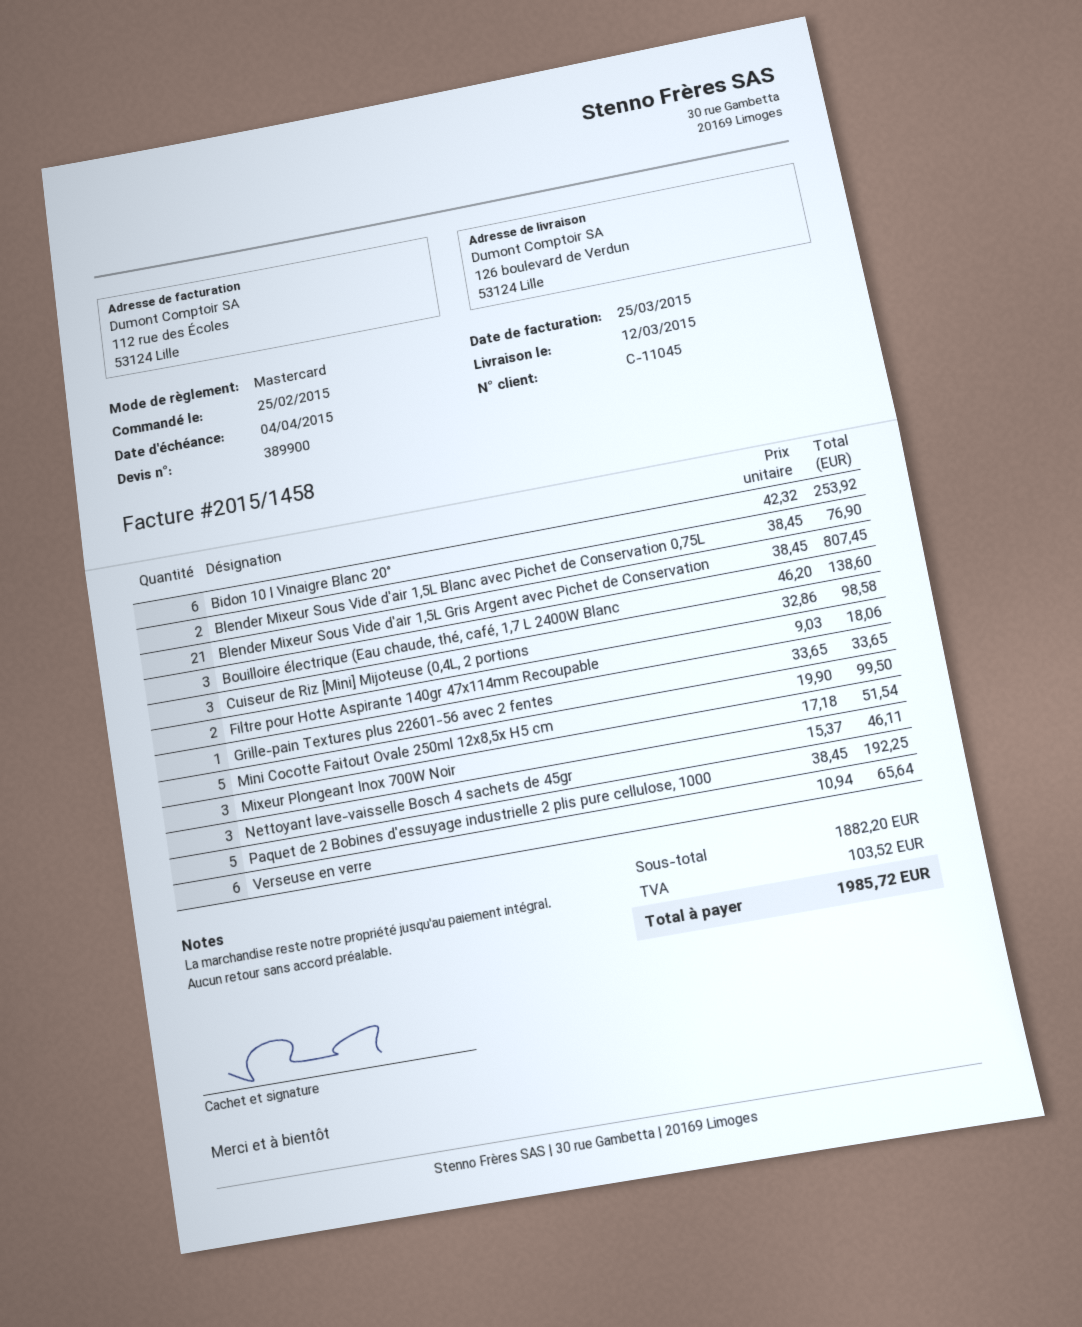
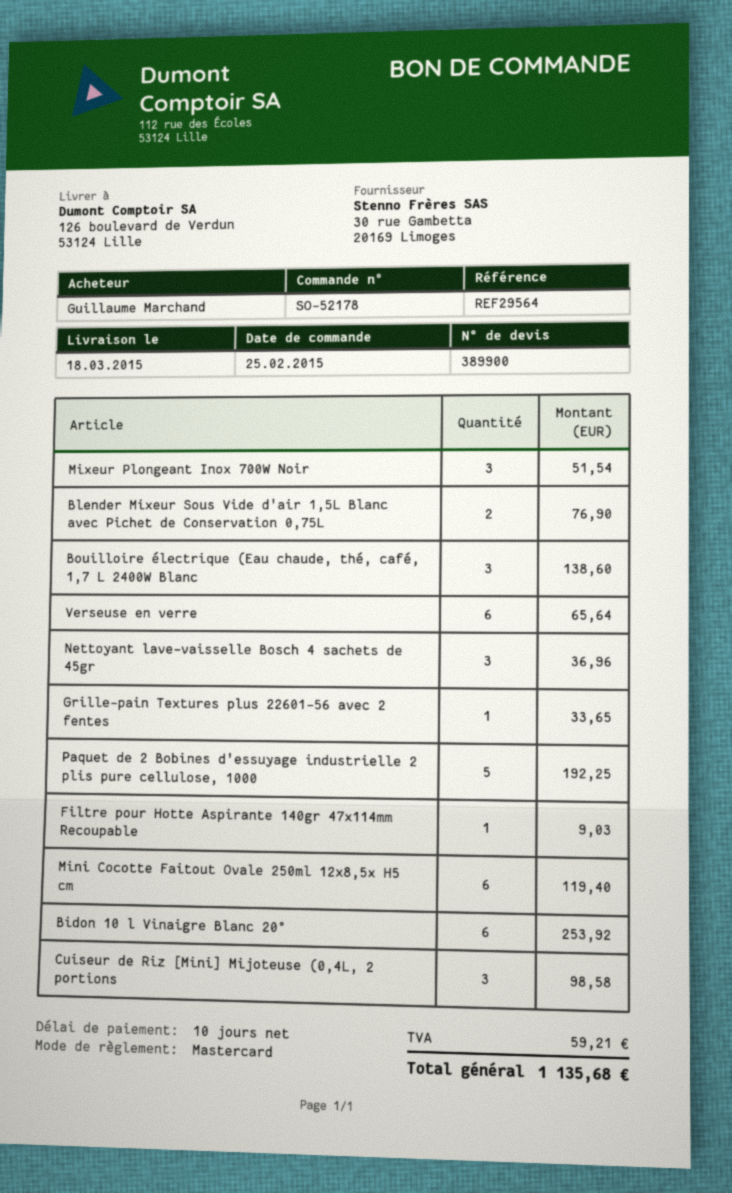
delivery date: 2015-03-12 -> 2015-03-18
Blender Mixeur Sous Vide d'air 1,5L Gris Argent avec Pichet de Conservation: 21 for 807.45 -> none
Filtre pour Hotte Aspirante 140gr 47x114mm Recoupable: 2 for 18.06 -> 1 for 9.03
Mini Cocotte Faitout Ovale 250ml 12x8,5x H5 cm: 5 for 99.50 -> 6 for 119.40
Nettoyant lave-vaisselle Bosch 4 sachets de 45gr: 3 for 46.11 -> 3 for 36.96
tax: 103.52 -> 59.21
total: 1985.72 -> 1135.68

